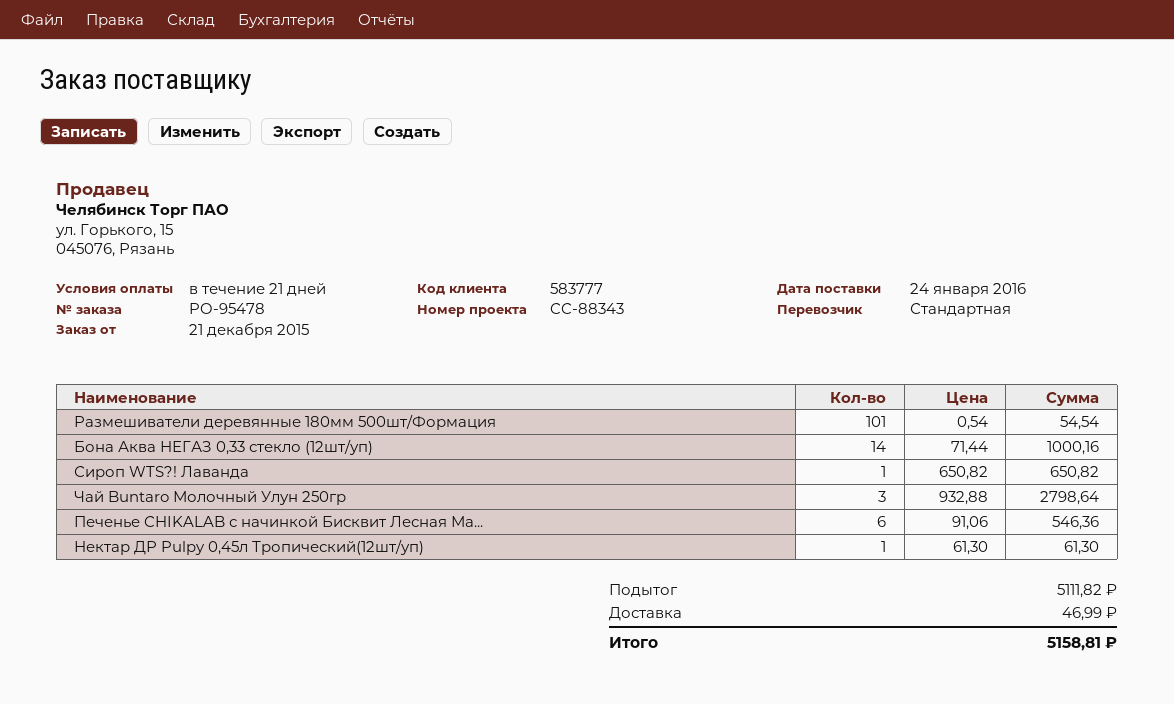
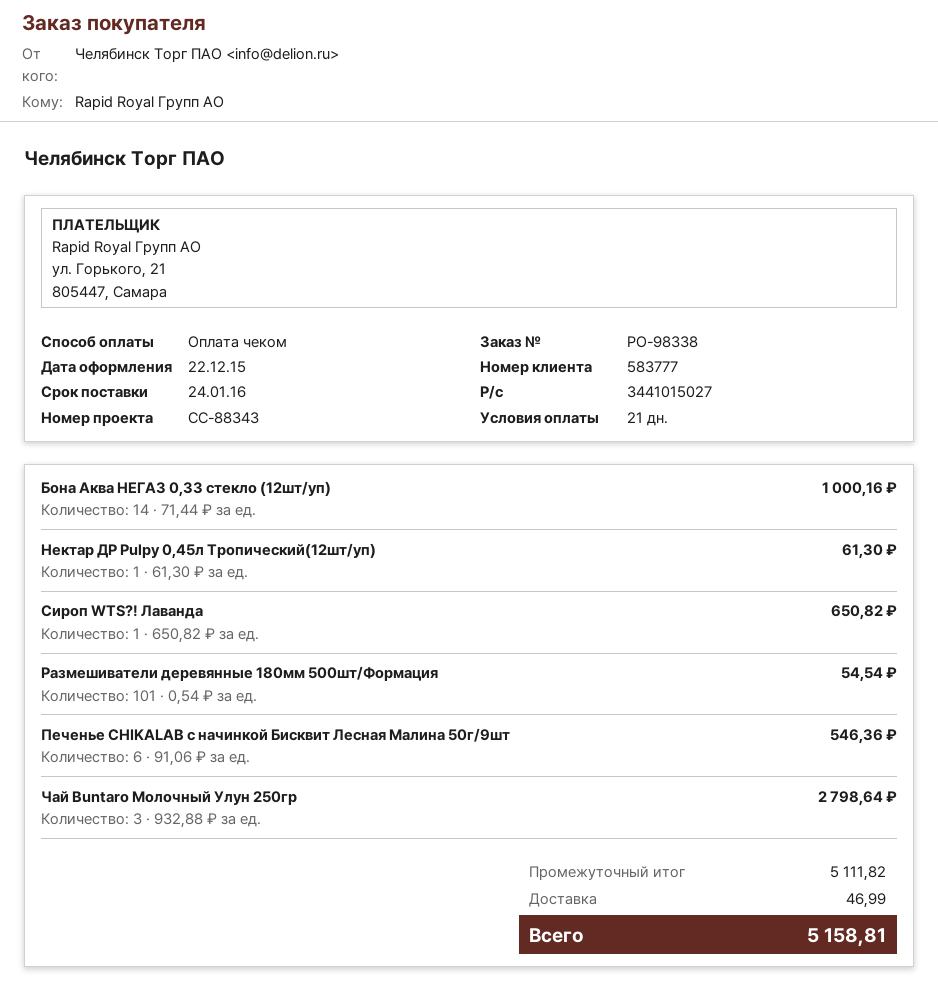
order number: PO-95478 -> PO-98338
order date: 2015-12-21 -> 2015-12-22

